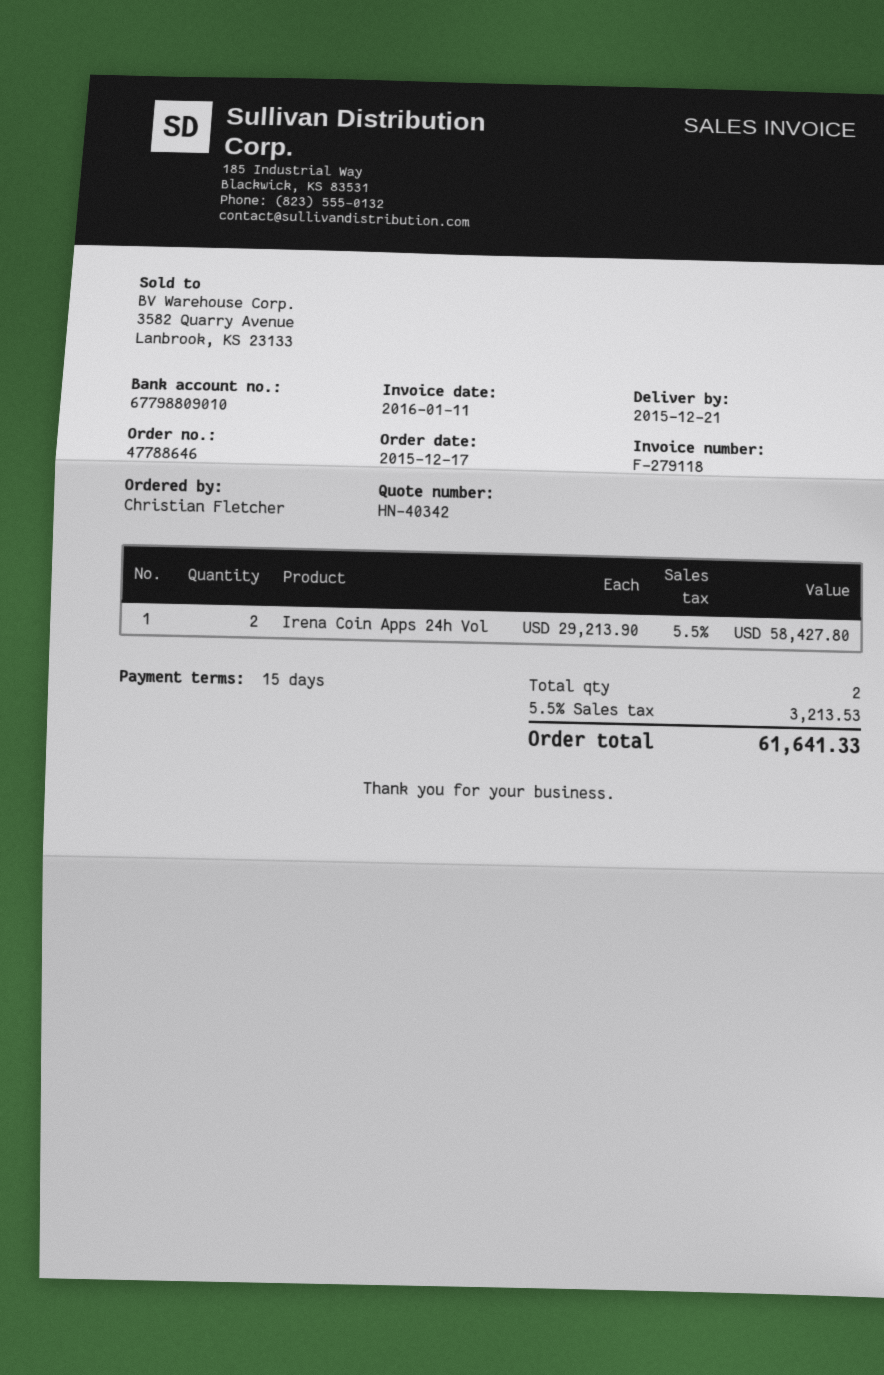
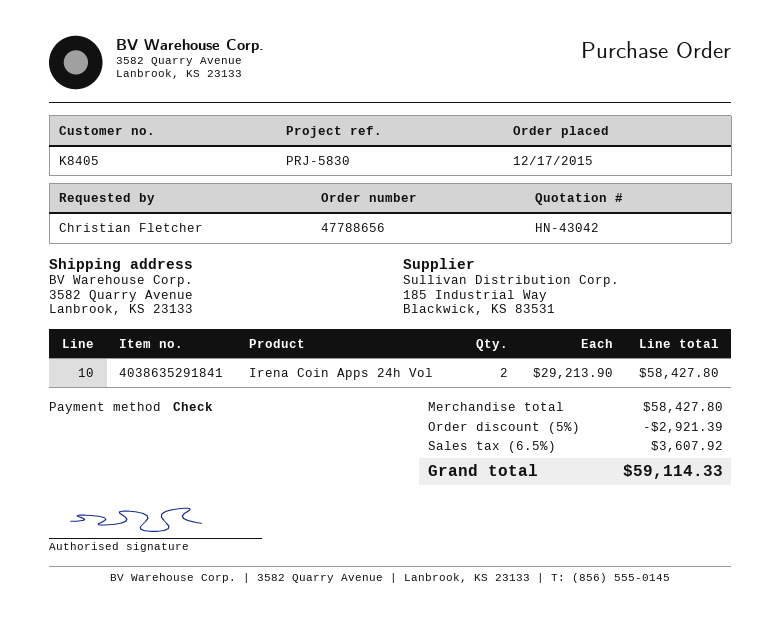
quote number: HN-40342 -> HN-43042
order number: 47788646 -> 47788656
discount: none -> 5% = 2921.39
tax: 5.5% = 3213.53 -> 6.5% = 3607.92
total: 61641.33 -> 59114.33

